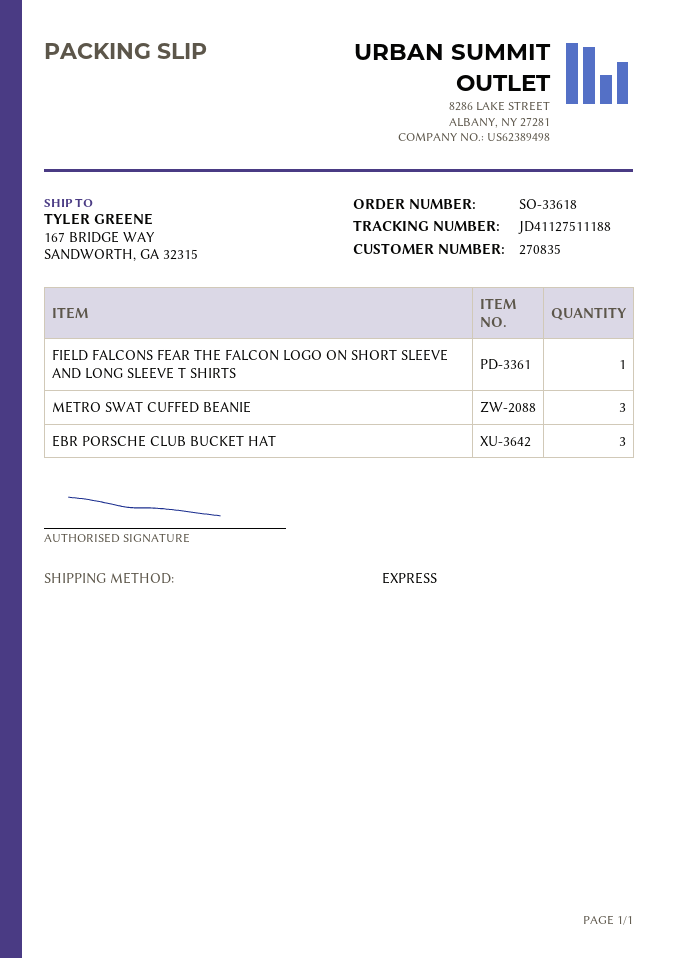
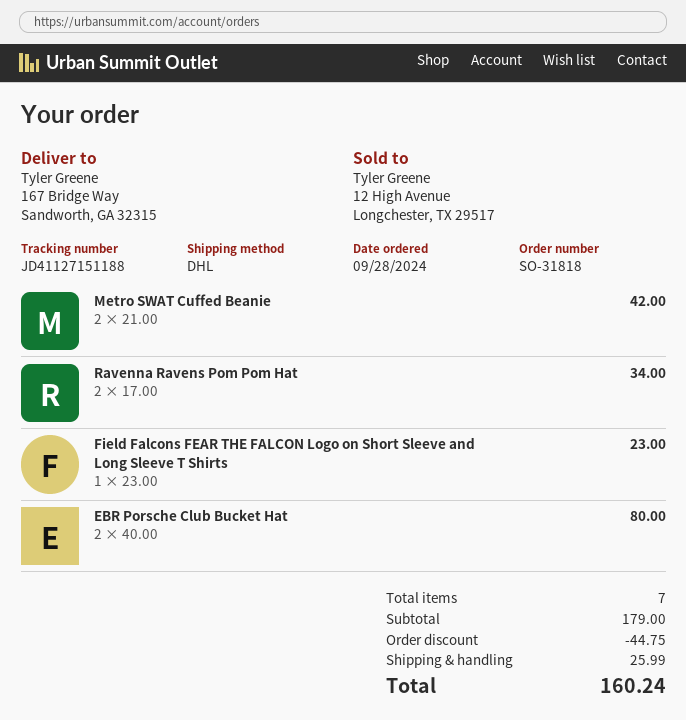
order number: SO-33618 -> SO-31818
shipping method: express -> DHL
tracking number: JD41127511188 -> JD41127151188
METRO SWAT CUFFED BEANIE: 3 -> 2
EBR PORSCHE CLUB BUCKET HAT: 3 -> 2
Ravenna Ravens Pom Pom Hat: none -> 2

